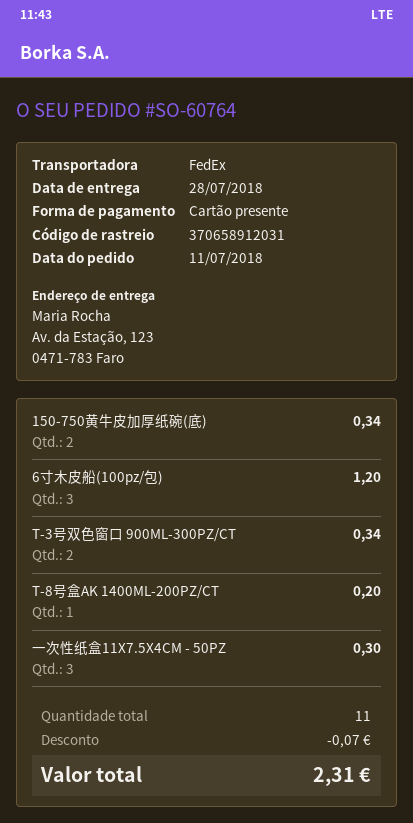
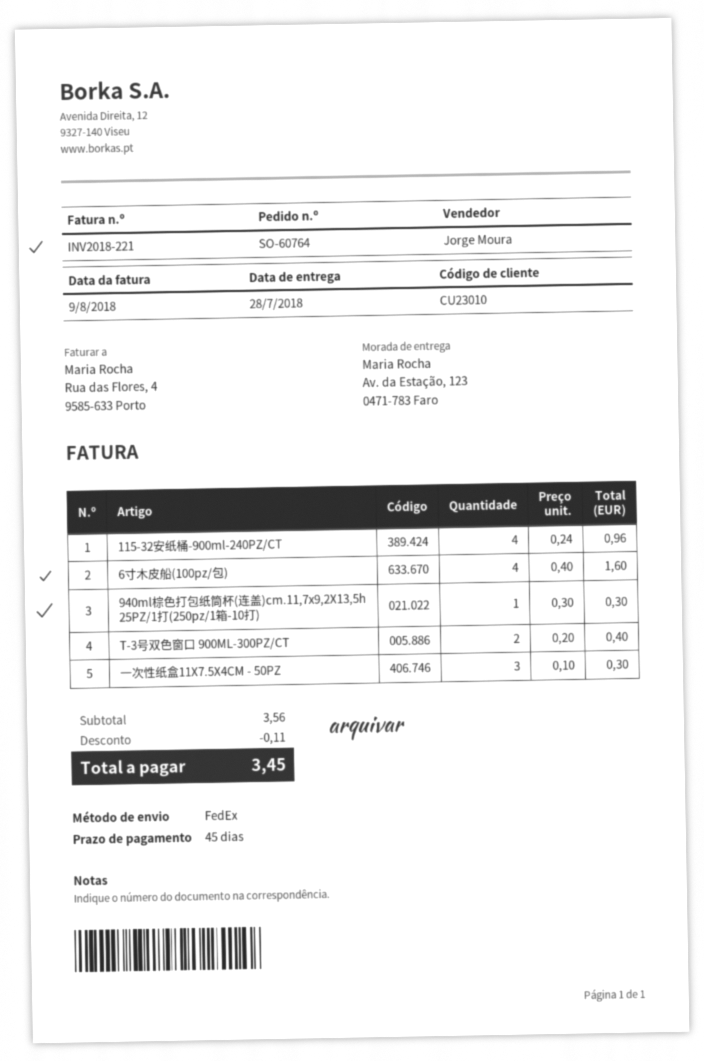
150-750黄牛皮加厚纸碗(底): 2 for 0.34 -> none
6寸木皮船(100pz/包): 3 for 1.20 -> 4 for 1.60
T-3号双色窗口 900ML-300PZ/CT: 2 for 0.34 -> 2 for 0.40
T-8号盒AK 1400ML-200PZ/CT: 1 for 0.20 -> none
115-32安纸桶-900ml-240PZ/CT: none -> 4 for 0.96
940ml棕色打包纸筒杯(连盖)cm.11,7x9,2X13,5h 25PZ/1打(250pz/1箱-10打): none -> 1 for 0.30
discount: 0.07 -> 0.11
total: 2.31 -> 3.45

